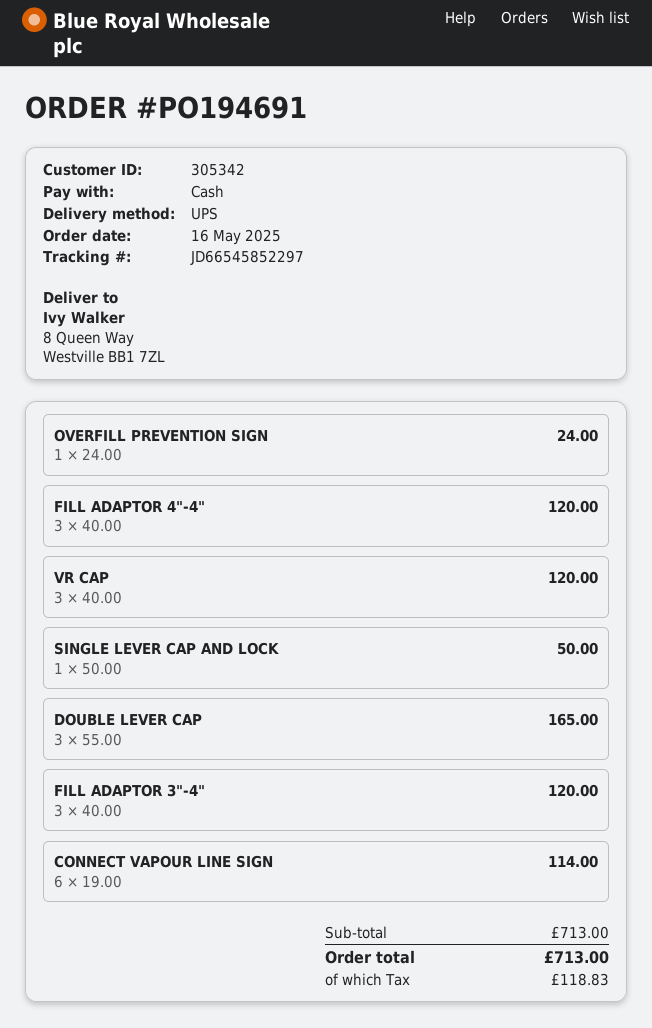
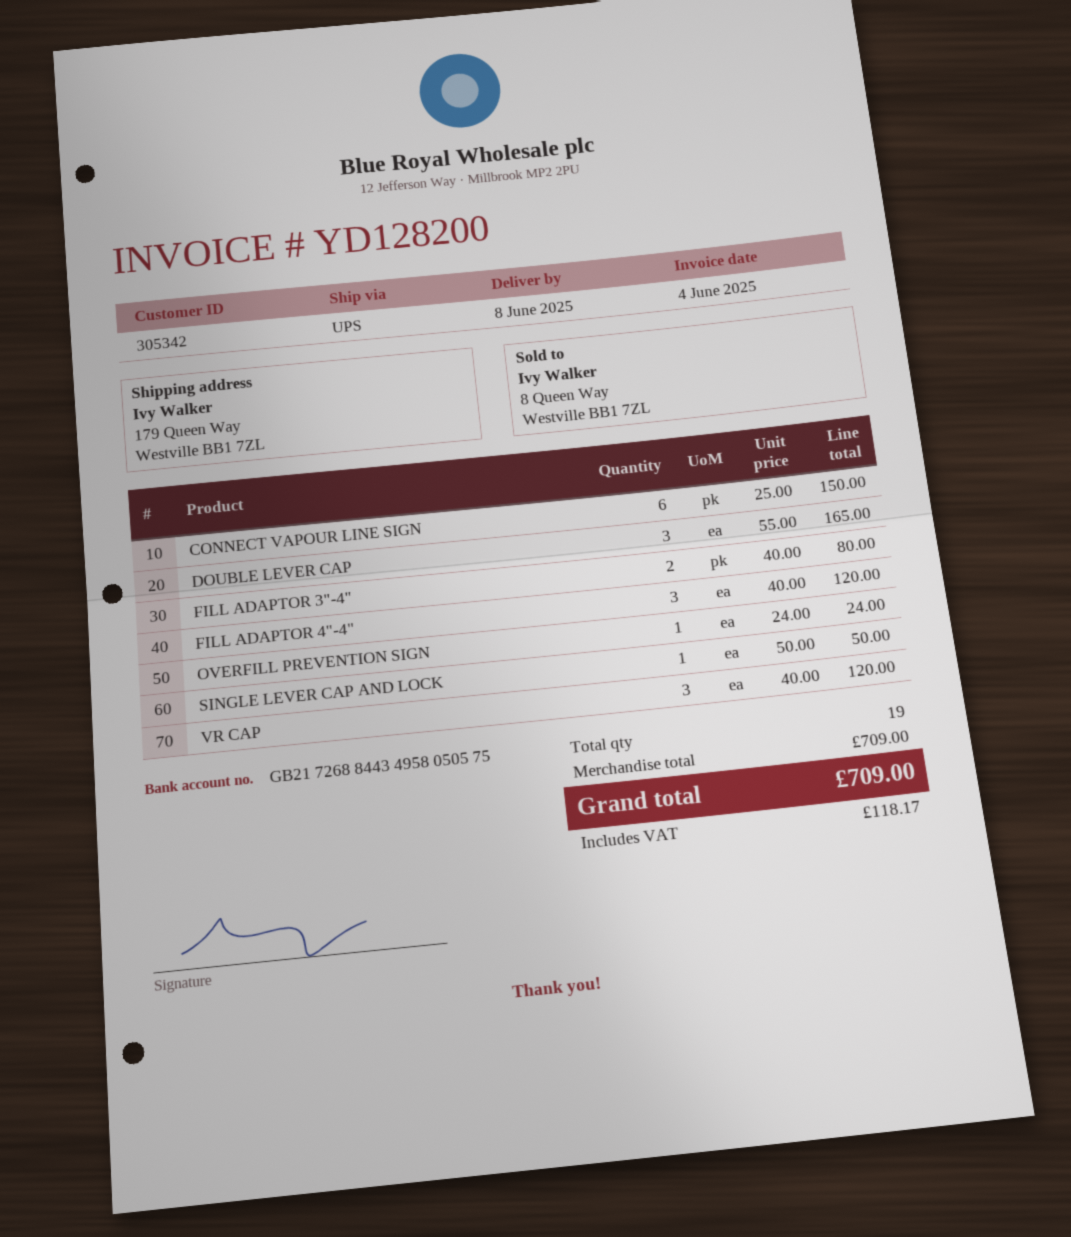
ship to: 8 Queen Way, Westville BB1 7ZL -> 179 Queen Way, Westville BB1 7ZL
FILL ADAPTOR 3"-4": 3 x 40.00 = 120.00 -> 2 x 40.00 = 80.00
CONNECT VAPOUR LINE SIGN: 6 x 19.00 = 114.00 -> 6 x 25.00 = 150.00
subtotal: 713.00 -> 709.00
tax: 118.83 -> 118.17
total: 713.00 -> 709.00

